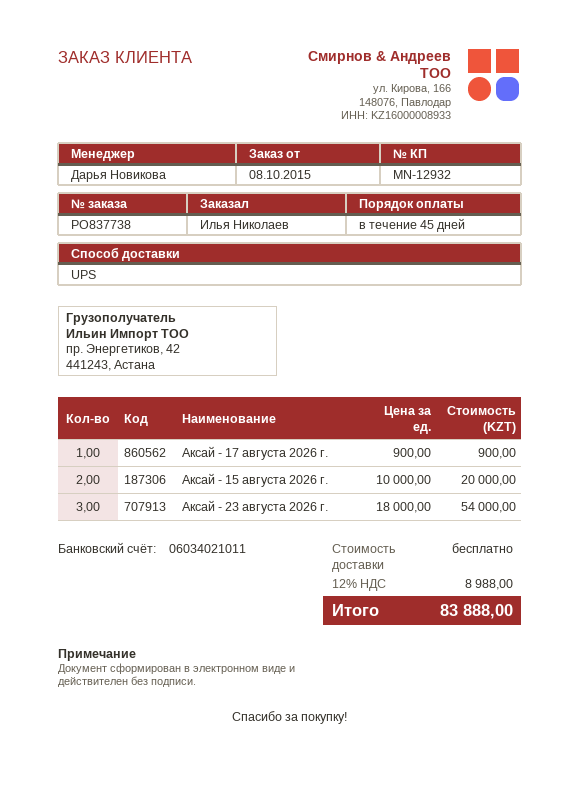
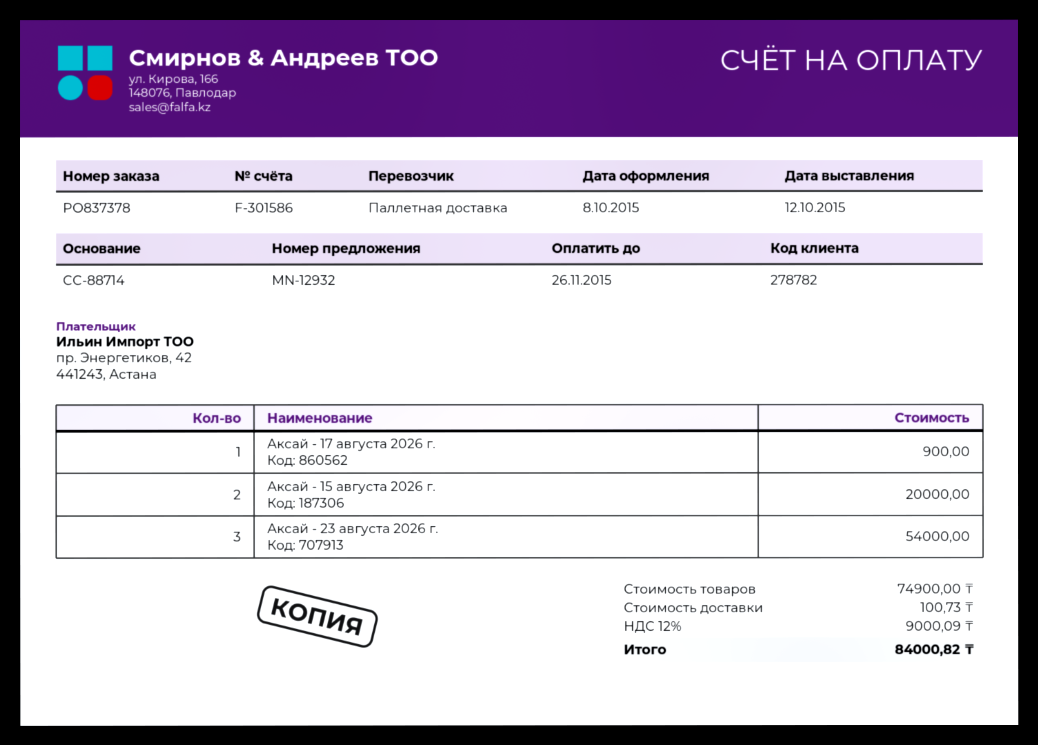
order number: PO837738 -> PO837378
shipping method: UPS -> pallet freight
shipping: 0.00 -> 100.73
tax: 12% = 8988.00 -> 12% = 9000.09
total: 83888.00 -> 84000.82

